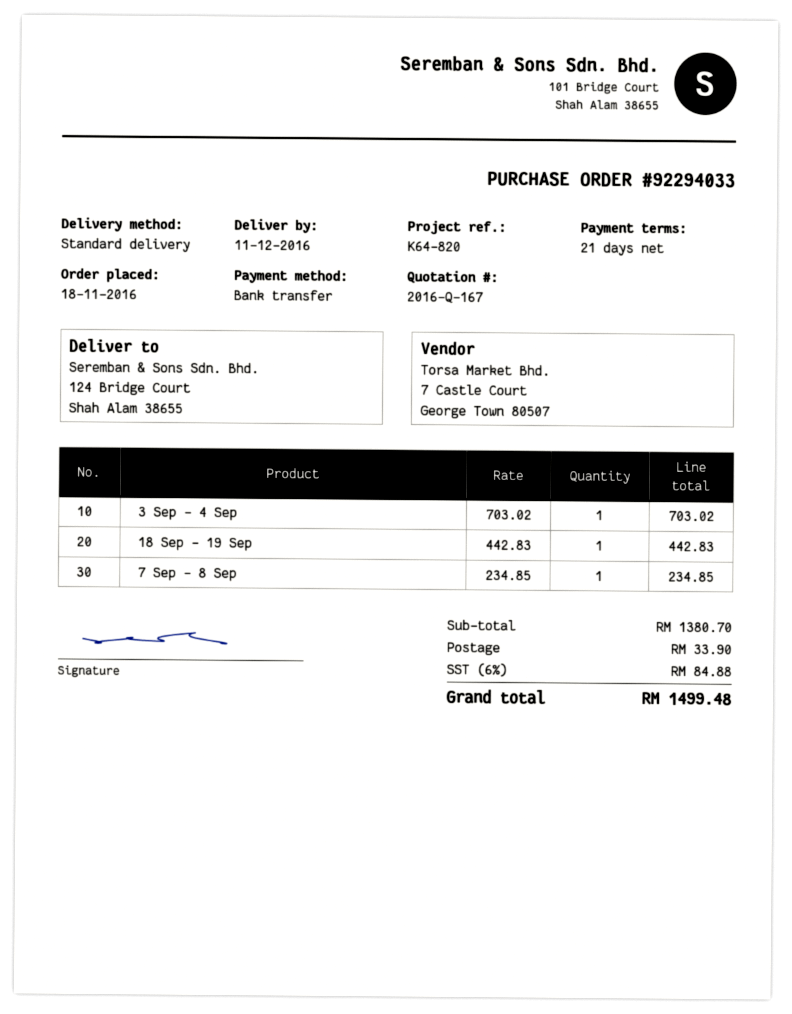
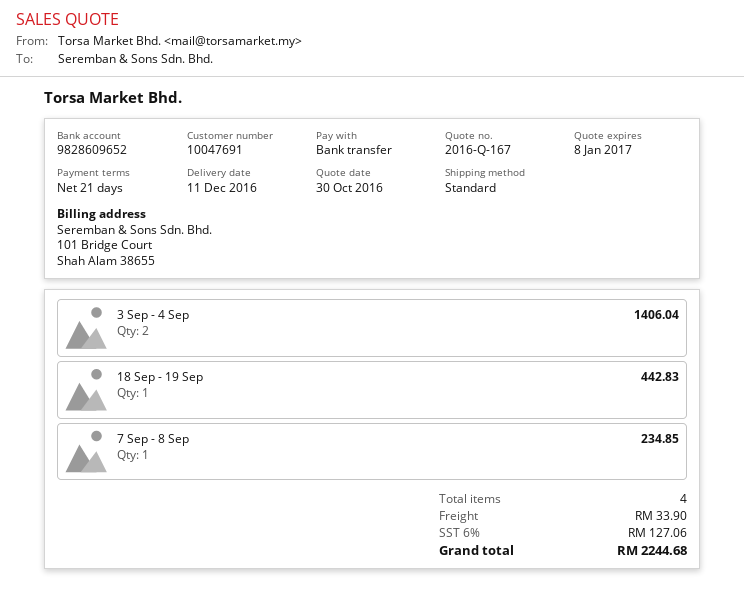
3 Sep - 4 Sep: 1 for 703.02 -> 2 for 1406.04
tax: 6% = 84.88 -> 6% = 127.06
total: 1499.48 -> 2244.68

